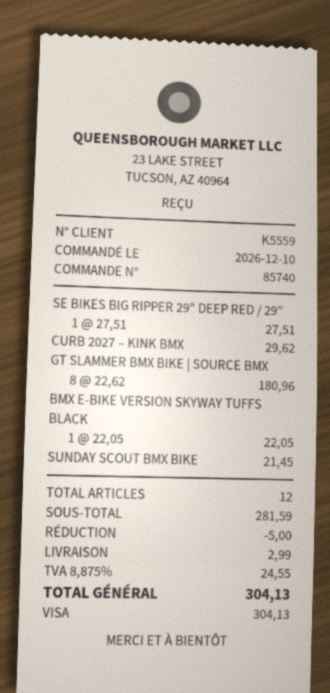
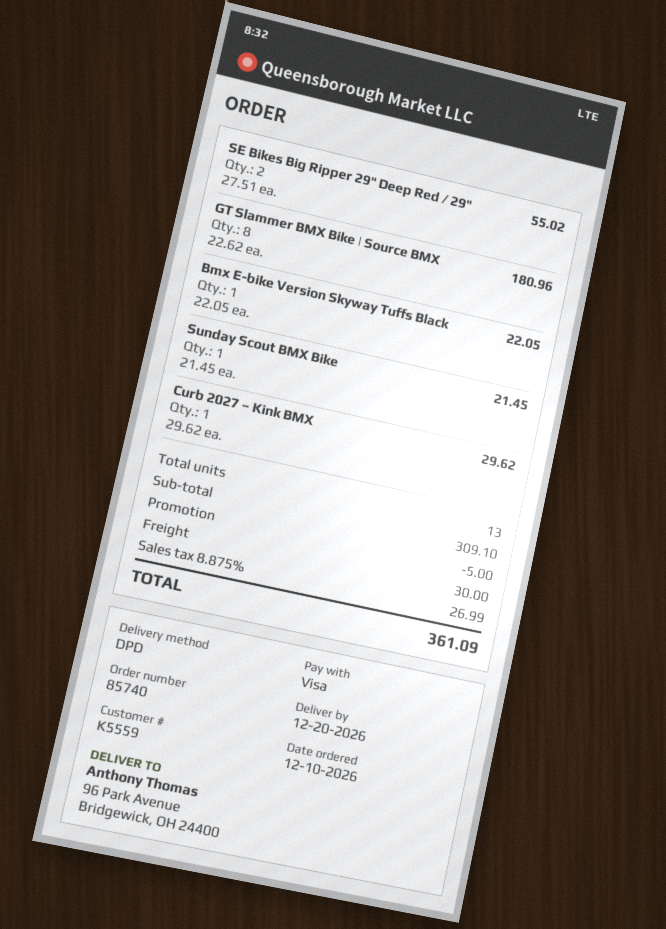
SE BIKES BIG RIPPER 29" DEEP RED / 29": 1 x 27.51 = 27.51 -> 2 x 27.51 = 55.02
total quantity: 12 -> 13
subtotal: 281.59 -> 309.10
shipping: 2.99 -> 30.00
tax: 8.875% = 24.55 -> 8.875% = 26.99
total: 304.13 -> 361.09

